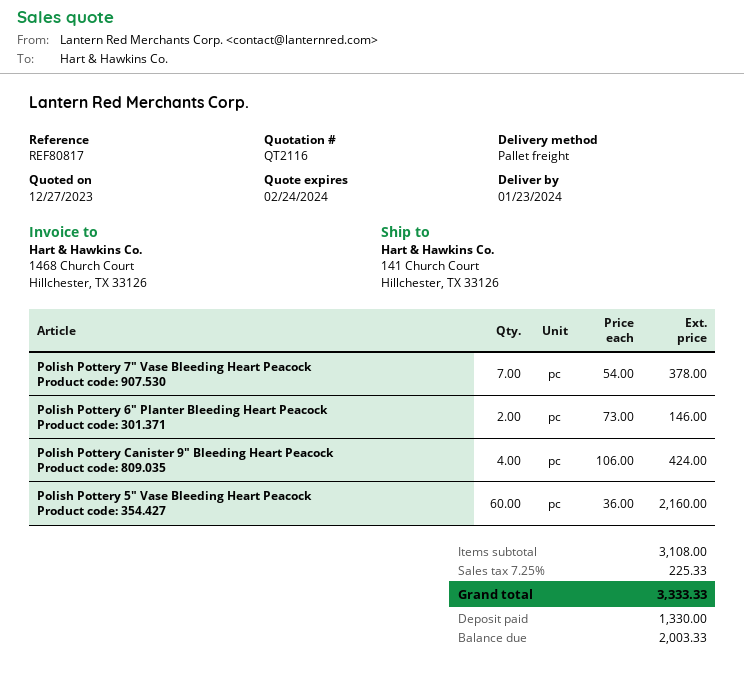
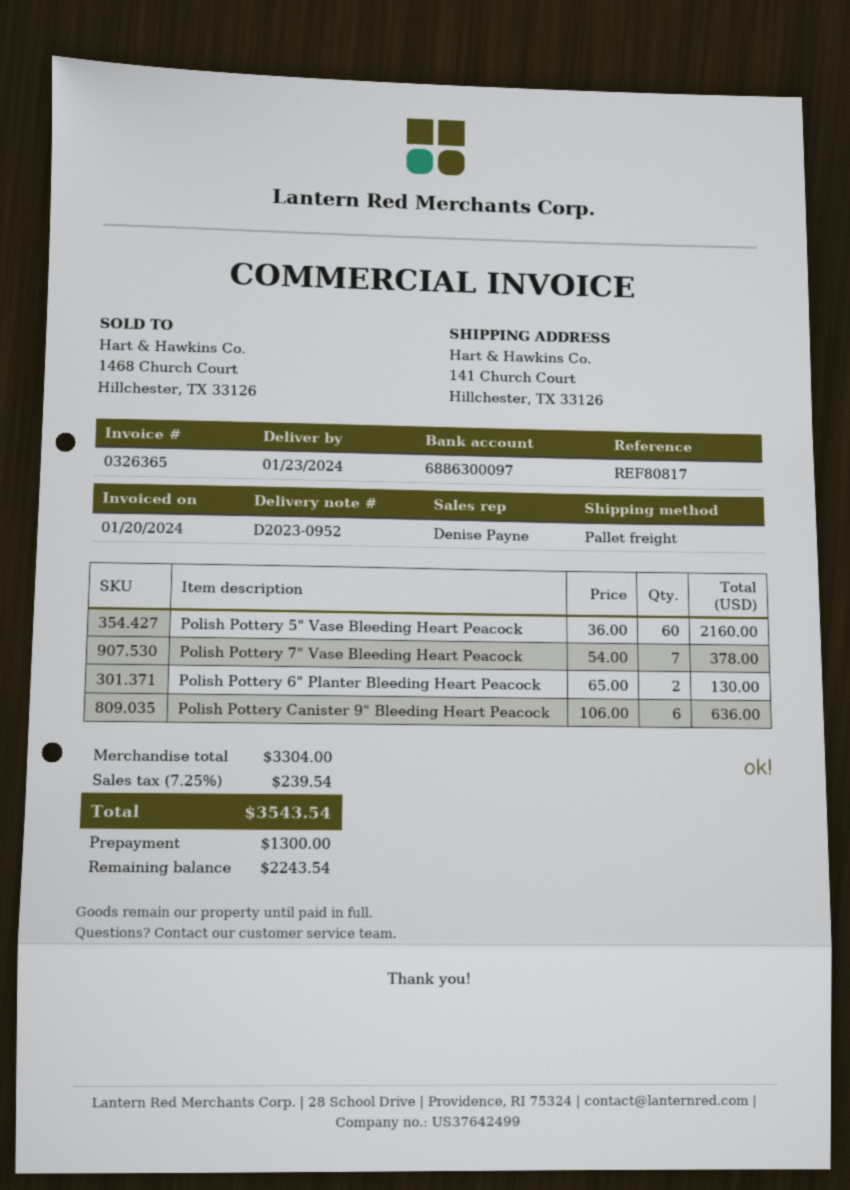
Polish Pottery 6" Planter Bleeding Heart Peacock: 2 x 73.00 = 146.00 -> 2 x 65.00 = 130.00
Polish Pottery Canister 9" Bleeding Heart Peacock: 4 x 106.00 = 424.00 -> 6 x 106.00 = 636.00
subtotal: 3108.00 -> 3304.00
tax: 7.25% = 225.33 -> 7.25% = 239.54
total: 3333.33 -> 3543.54
deposit: 1330.00 -> 1300.00
balance: 2003.33 -> 2243.54

